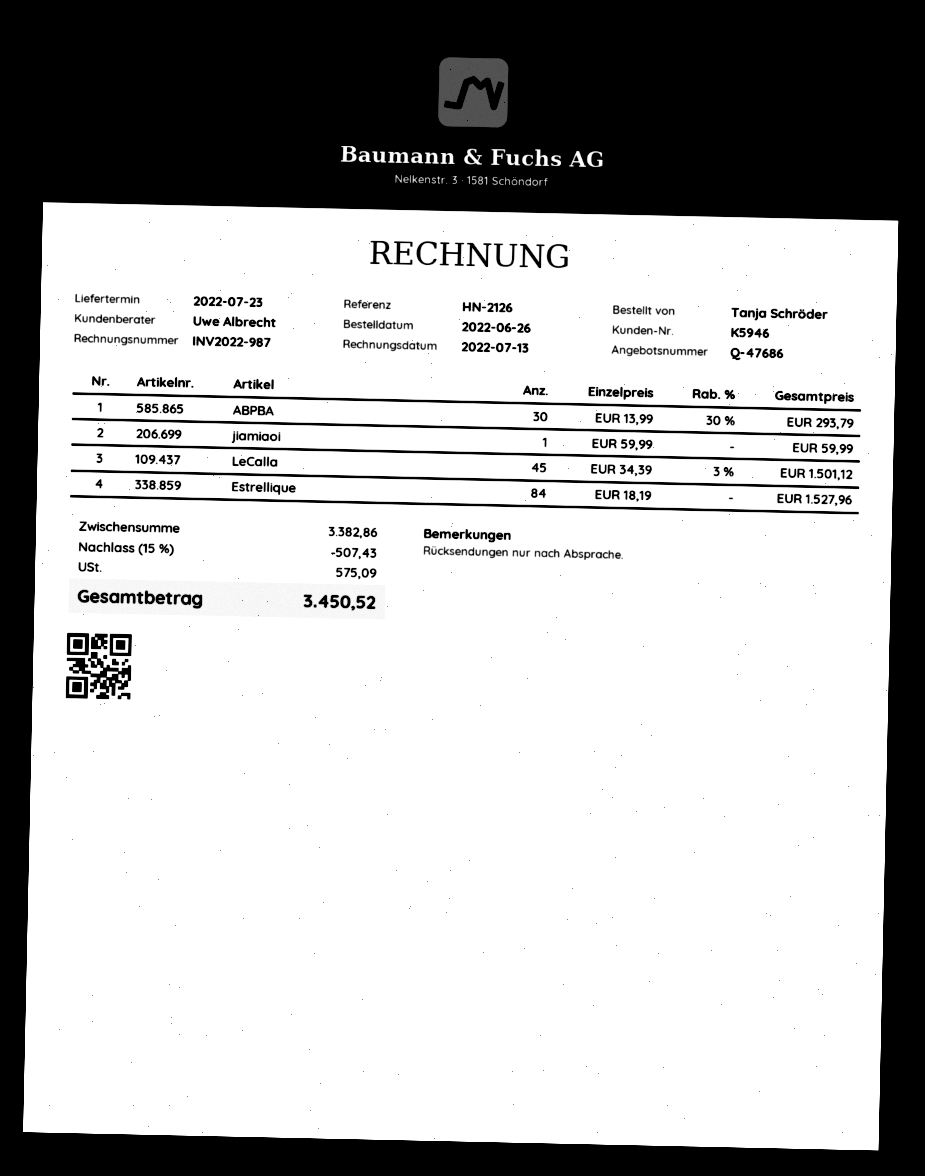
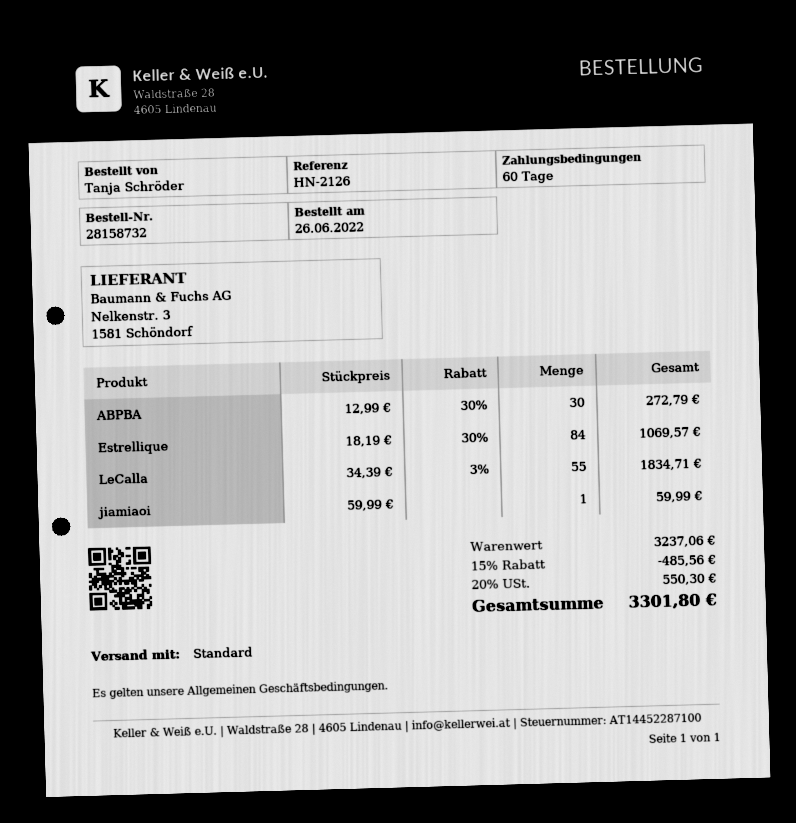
ABPBA: 30 x 13.99 - 30% = 293.79 -> 30 x 12.99 - 30% = 272.79
LeCalla: 45 x 34.39 - 3% = 1501.12 -> 55 x 34.39 - 3% = 1834.71
Estrellique: 84 x 18.19 = 1527.96 -> 84 x 18.19 - 30% = 1069.57
subtotal: 3382.86 -> 3237.06
discount: 15% = 507.43 -> 15% = 485.56
tax: 575.09 -> 550.30
total: 3450.52 -> 3301.80

